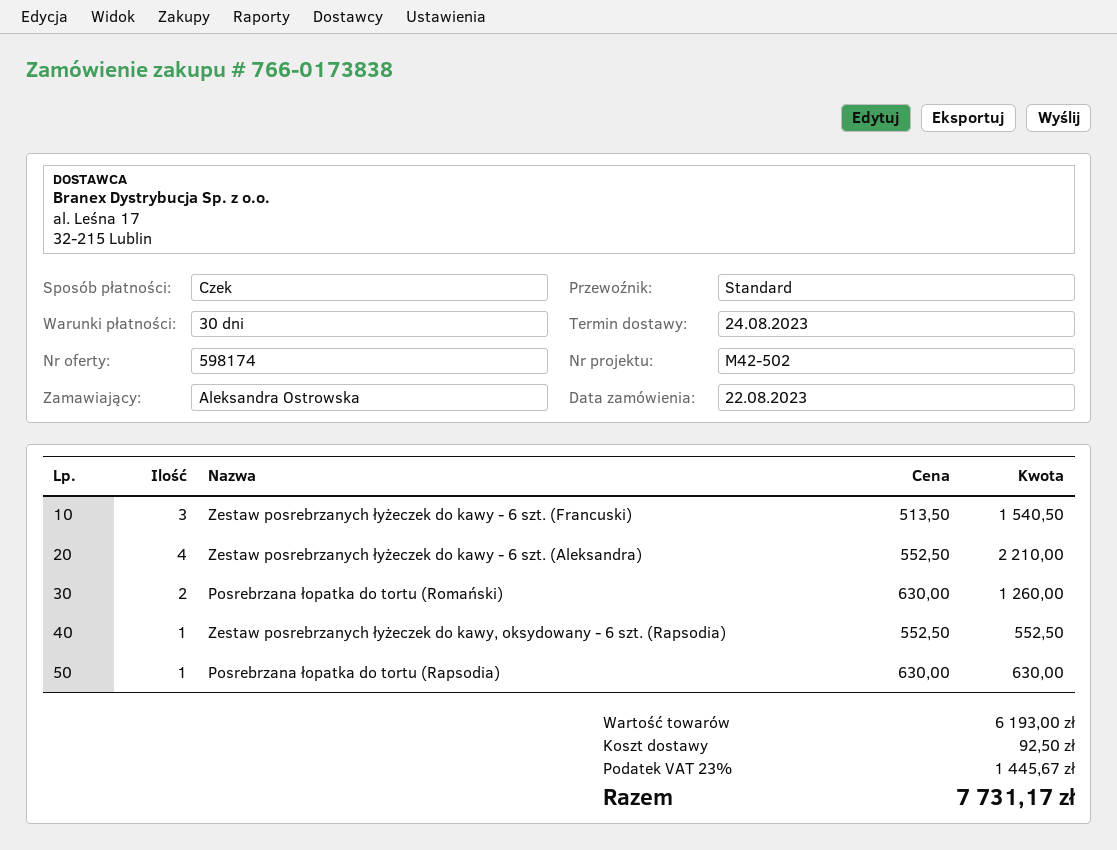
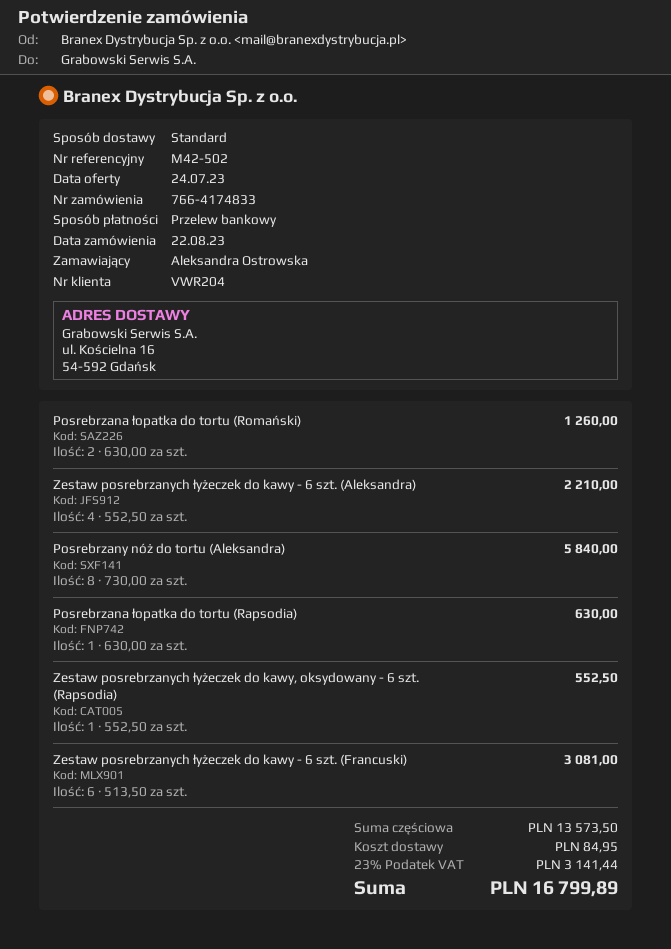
order number: 766-0173838 -> 766-4174833
payment method: cheque -> bank transfer
Zestaw posrebrzanych łyżeczek do kawy - 6 szt. (Francuski): 3 x 513.50 = 1540.50 -> 6 x 513.50 = 3081.00
Posrebrzany nóż do tortu (Aleksandra): none -> 8 x 730.00 = 5840.00
subtotal: 6193.00 -> 13573.50
shipping: 92.50 -> 84.95
tax: 23% = 1445.67 -> 23% = 3141.44
total: 7731.17 -> 16799.89

